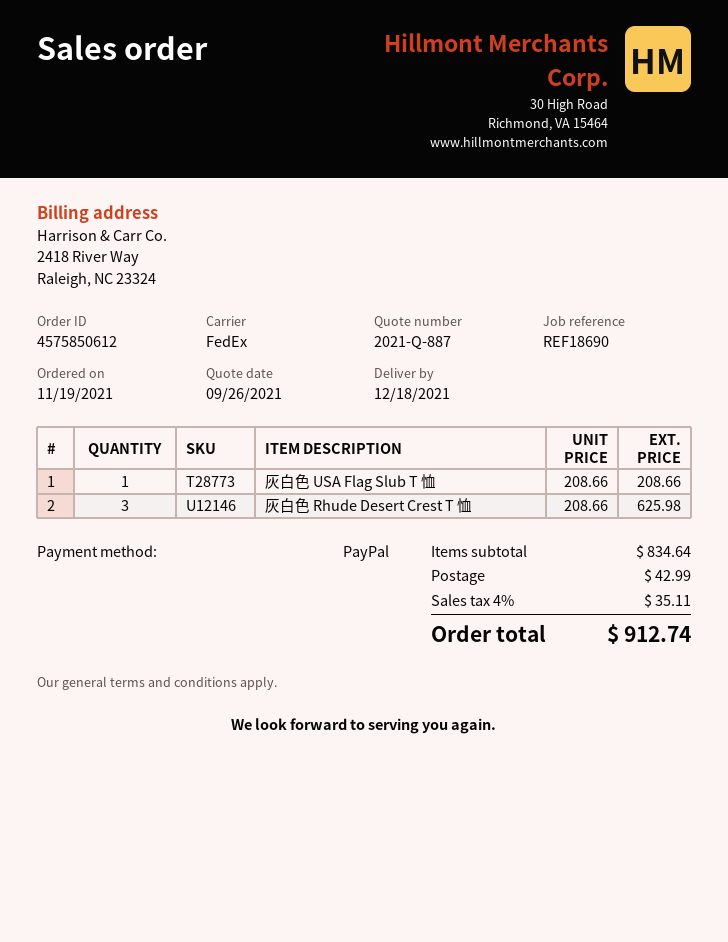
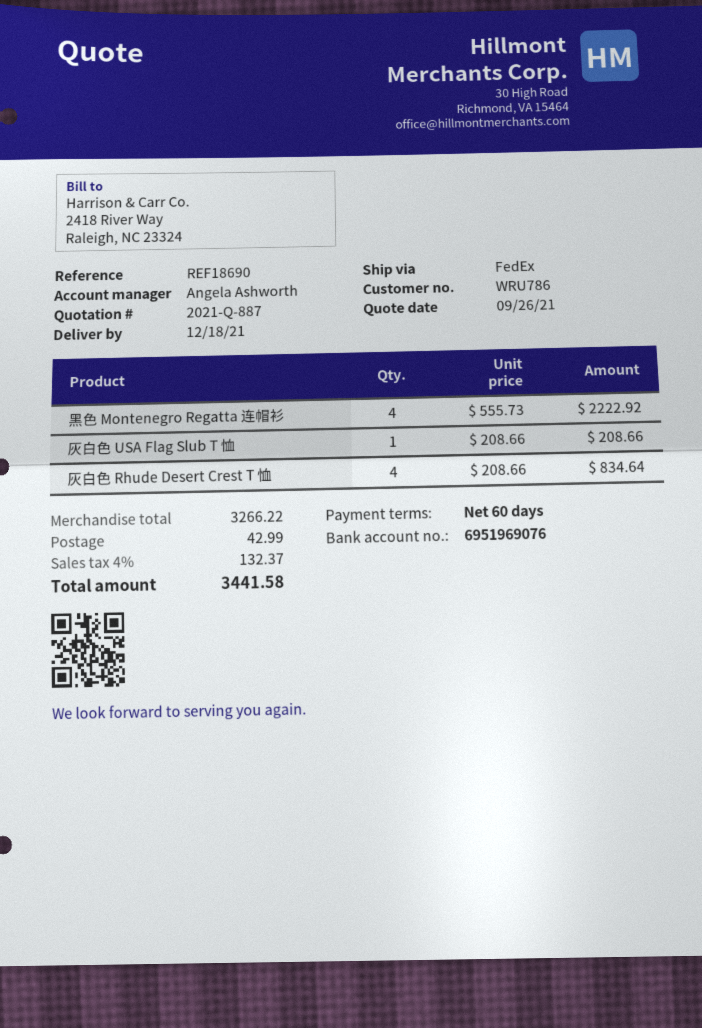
灰白色 Rhude Desert Crest T 恤: 3 x 208.66 = 625.98 -> 4 x 208.66 = 834.64
黑色 Montenegro Regatta 连帽衫: none -> 4 x 555.73 = 2222.92
subtotal: 834.64 -> 3266.22
tax: 4% = 35.11 -> 4% = 132.37
total: 912.74 -> 3441.58

